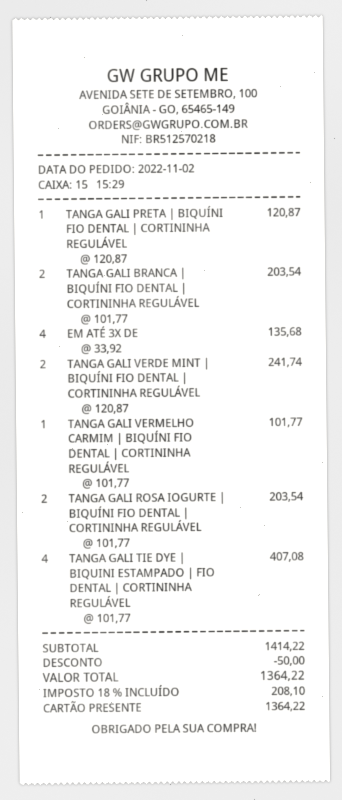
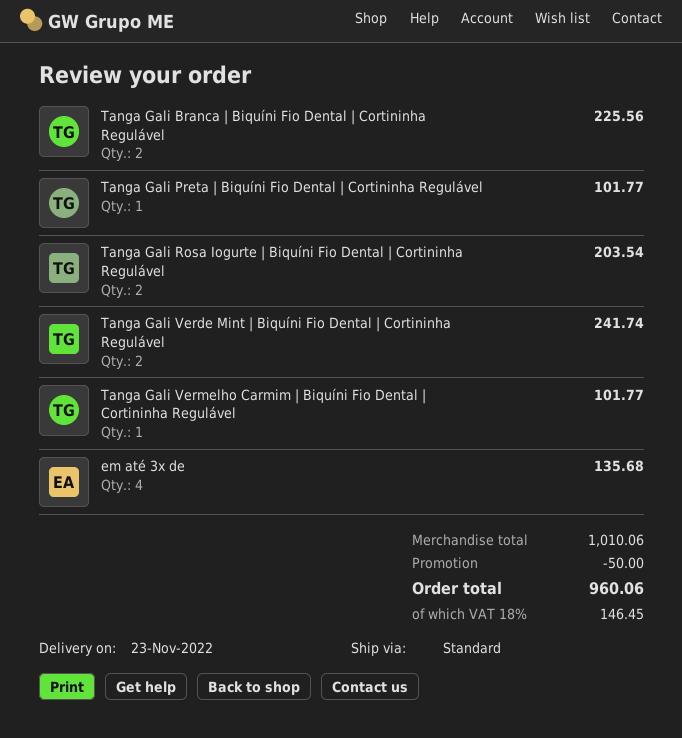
TANGA GALI PRETA | BIQUÍNI FIO DENTAL | CORTININHA REGULÁVEL: 1 for 120.87 -> 1 for 101.77
TANGA GALI BRANCA | BIQUÍNI FIO DENTAL | CORTININHA REGULÁVEL: 2 for 203.54 -> 2 for 225.56
TANGA GALI TIE DYE | BIQUINI ESTAMPADO | FIO DENTAL | CORTININHA REGULÁVEL: 4 for 407.08 -> none
subtotal: 1414.22 -> 1010.06
tax: 18% = 208.10 -> 18% = 146.45
total: 1364.22 -> 960.06

